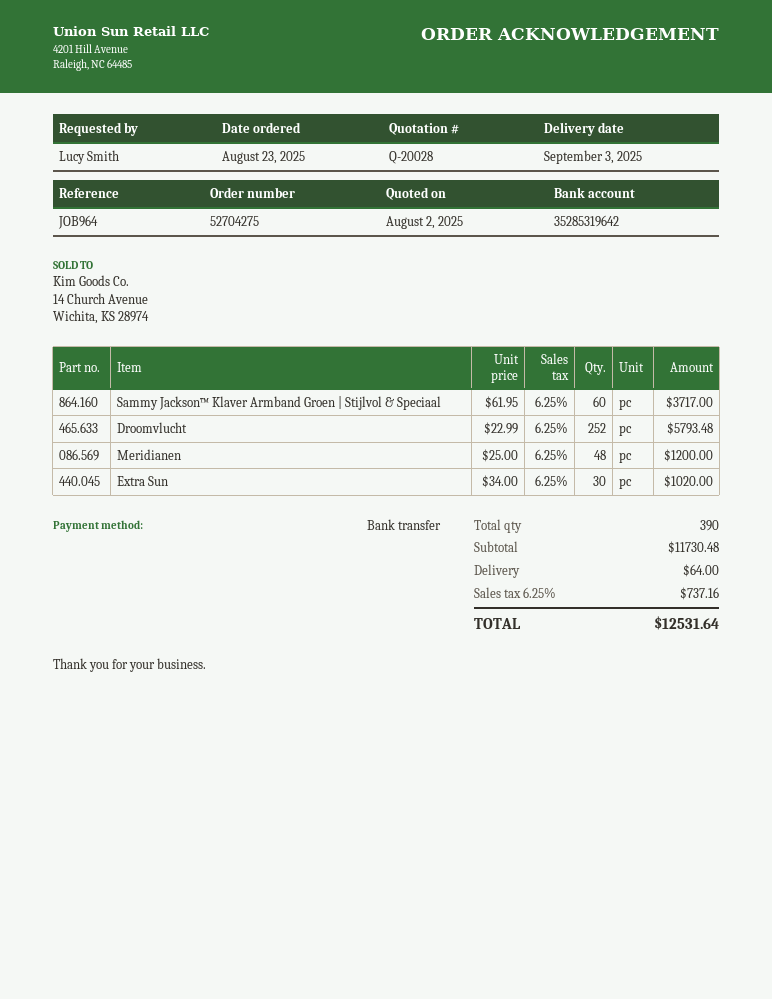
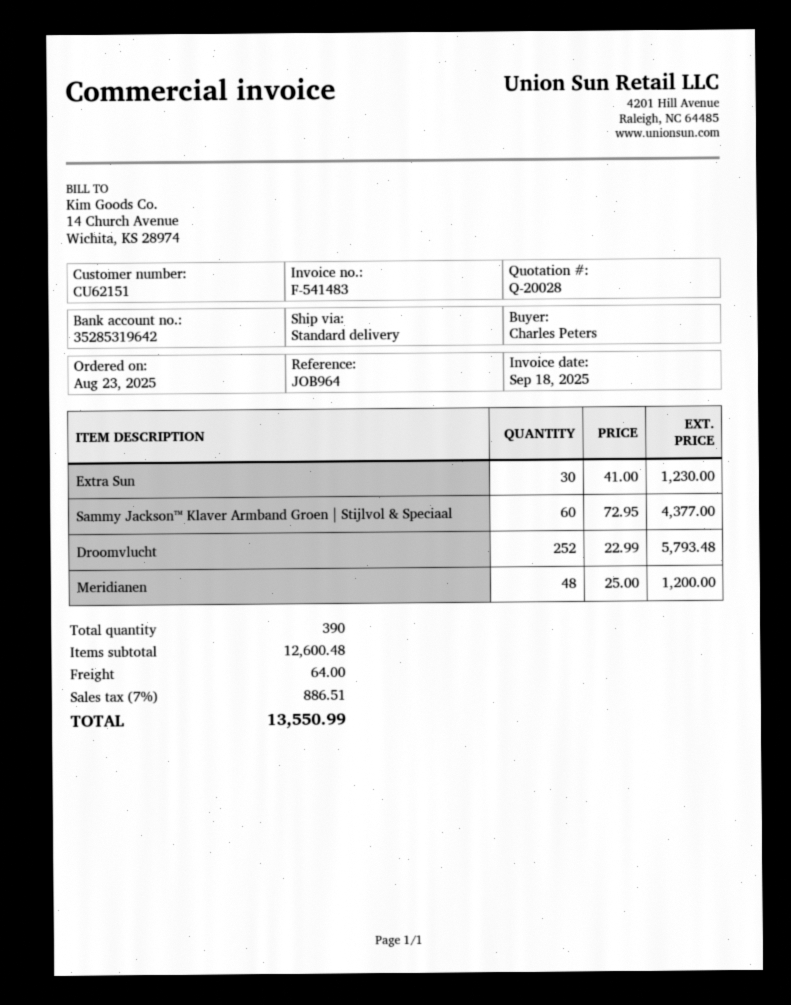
ordered by: Lucy Smith -> Charles Peters
Sammy Jackson™ Klaver Armband Groen | Stijlvol & Speciaal: 60 x 61.95 = 3717.00 -> 60 x 72.95 = 4377.00
Extra Sun: 30 x 34.00 = 1020.00 -> 30 x 41.00 = 1230.00
subtotal: 11730.48 -> 12600.48
tax: 6.25% = 737.16 -> 7% = 886.51
total: 12531.64 -> 13550.99

